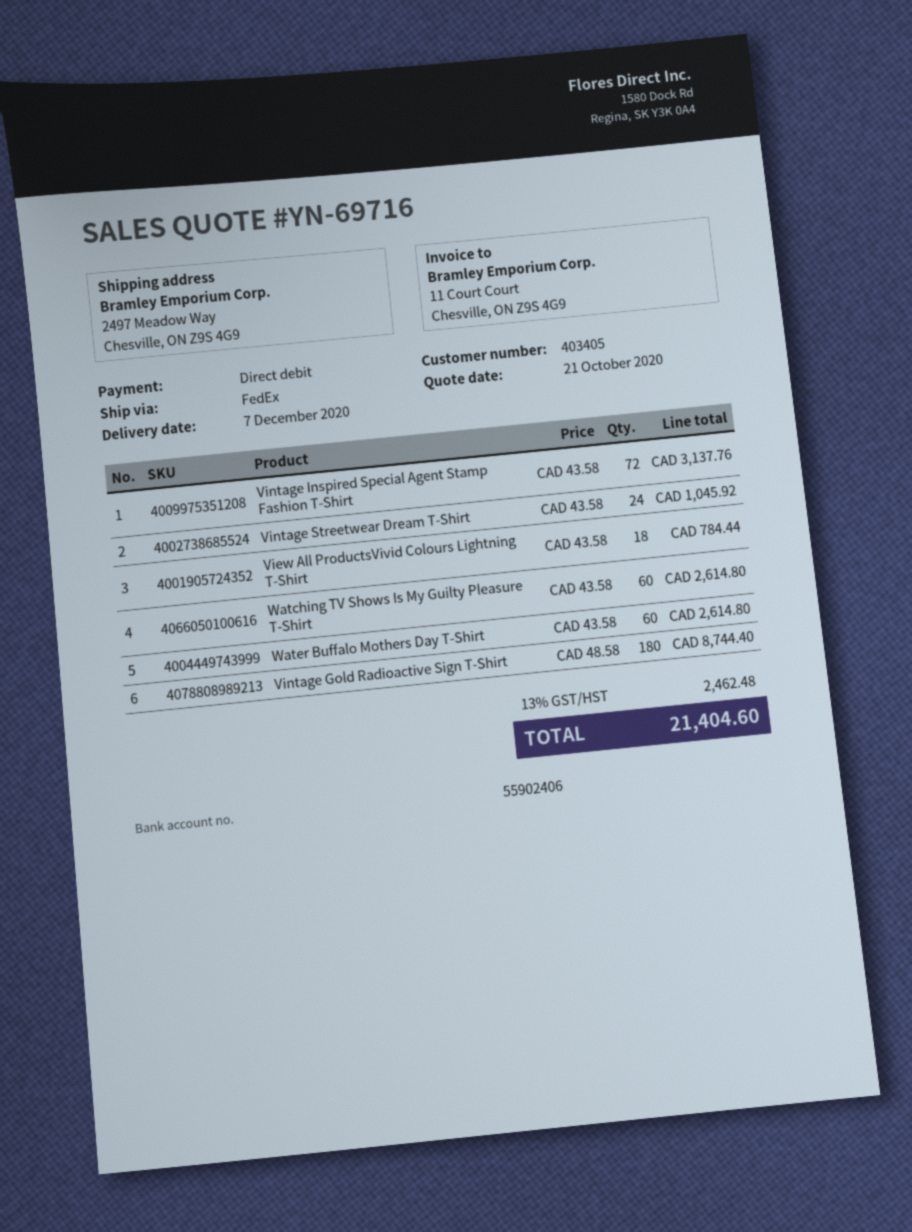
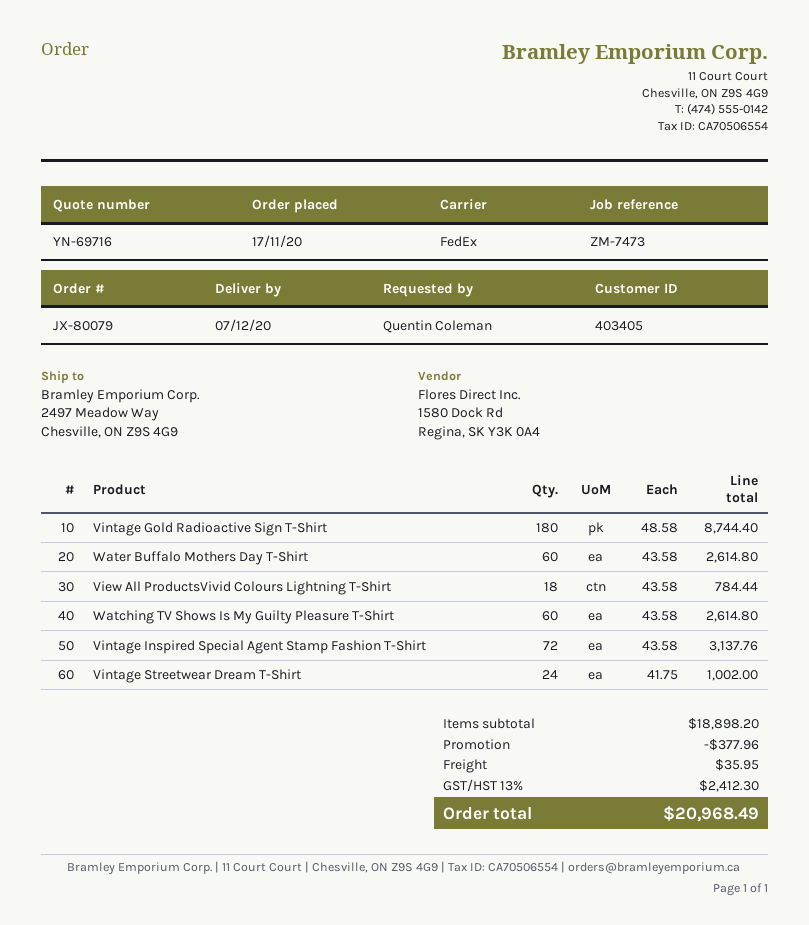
Vintage Streetwear Dream T-Shirt: 24 x 43.58 = 1045.92 -> 24 x 41.75 = 1002.00
discount: none -> 377.96
shipping: none -> 35.95
tax: 13% = 2462.48 -> 13% = 2412.30
total: 21404.60 -> 20968.49

